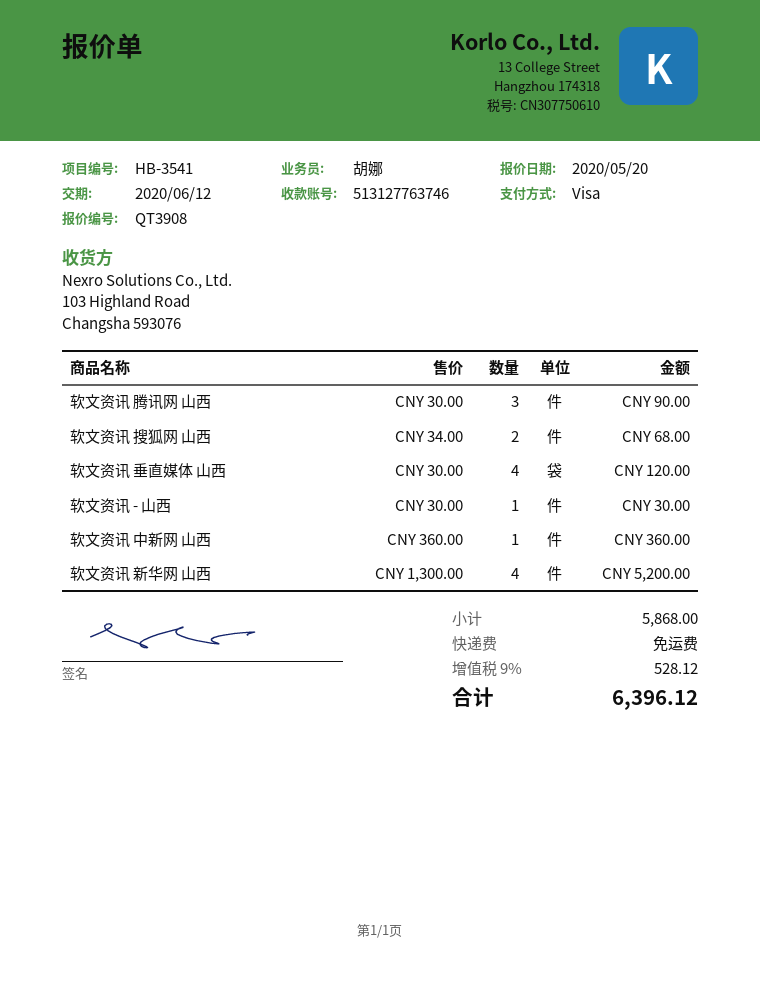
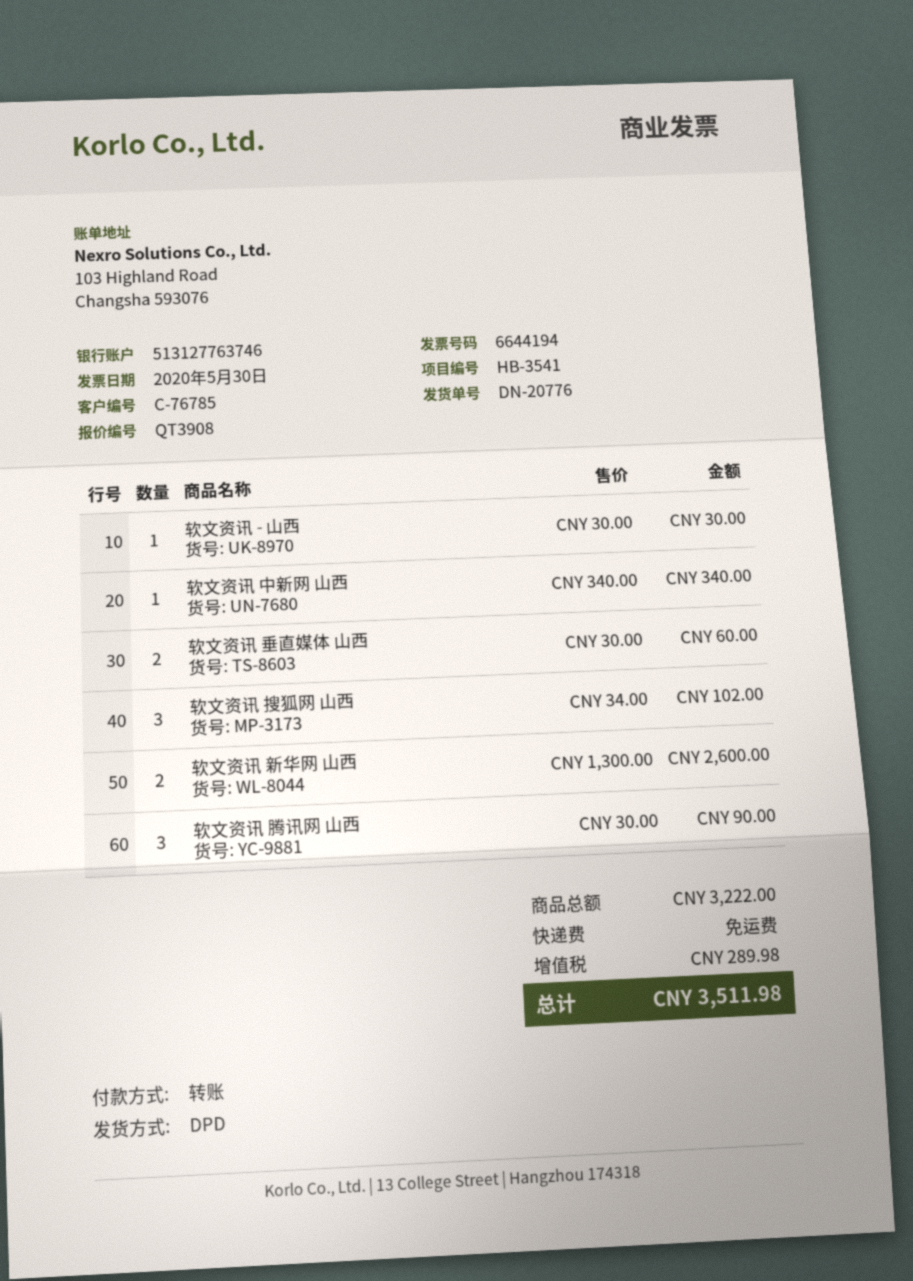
payment method: Visa -> bank transfer
软文资讯 搜狐网 山西: 2 x 34.00 = 68.00 -> 3 x 34.00 = 102.00
软文资讯 垂直媒体 山西: 4 x 30.00 = 120.00 -> 2 x 30.00 = 60.00
软文资讯 中新网 山西: 1 x 360.00 = 360.00 -> 1 x 340.00 = 340.00
软文资讯 新华网 山西: 4 x 1300.00 = 5200.00 -> 2 x 1300.00 = 2600.00
subtotal: 5868.00 -> 3222.00
tax: 528.12 -> 289.98
total: 6396.12 -> 3511.98

